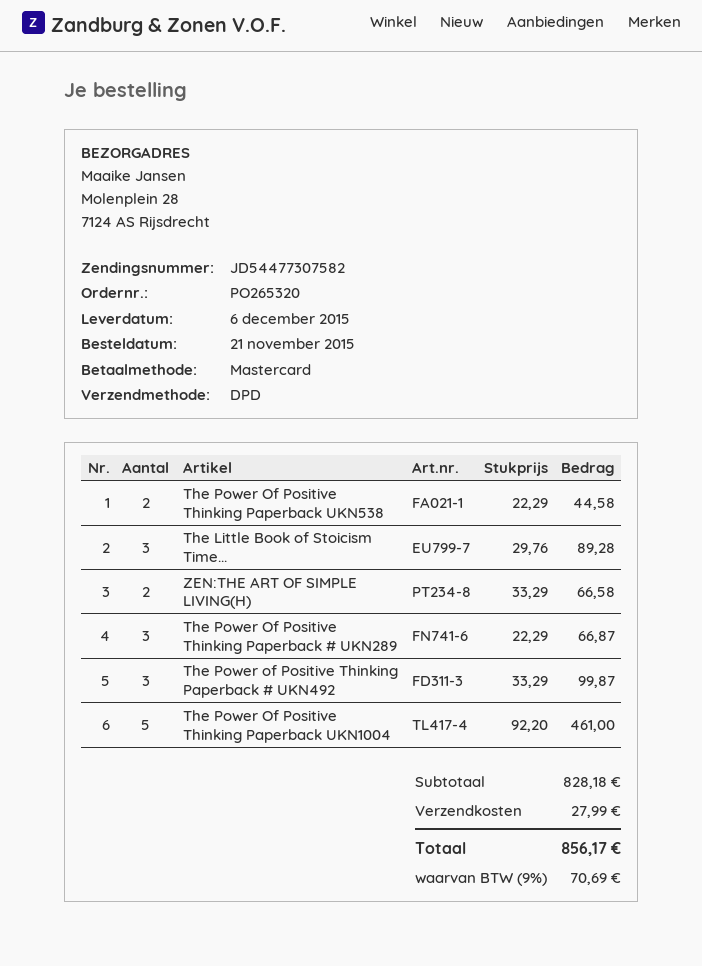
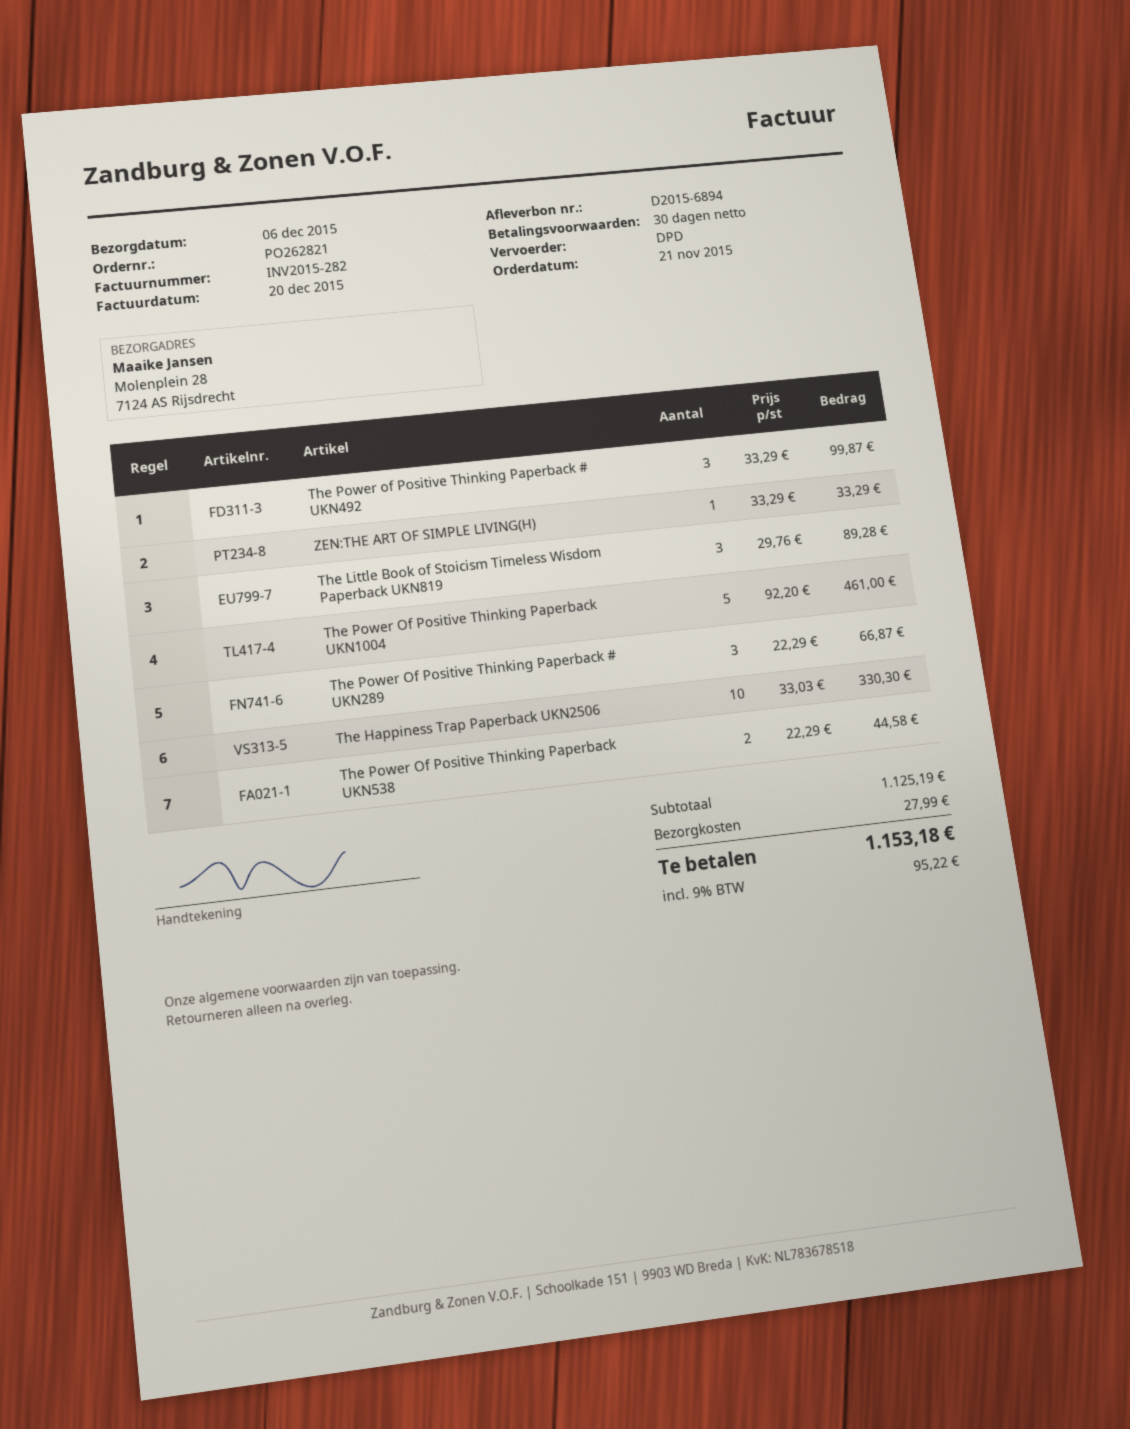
order number: PO265320 -> PO262821
ZEN:THE ART OF SIMPLE LIVING(H): 2 x 33.29 = 66.58 -> 1 x 33.29 = 33.29
The Happiness Trap Paperback UKN2506: none -> 10 x 33.03 = 330.30
subtotal: 828.18 -> 1125.19
tax: 9% = 70.69 -> 9% = 95.22
total: 856.17 -> 1153.18

